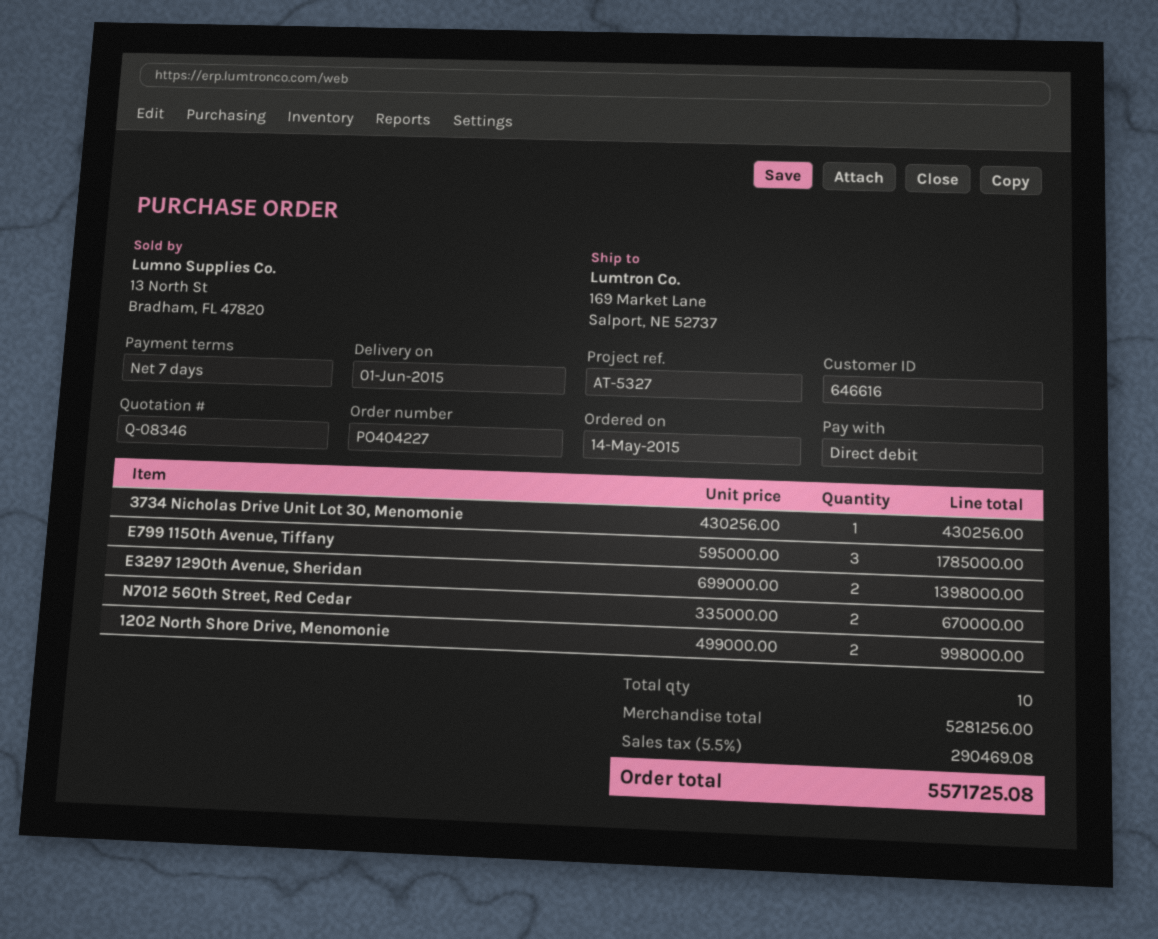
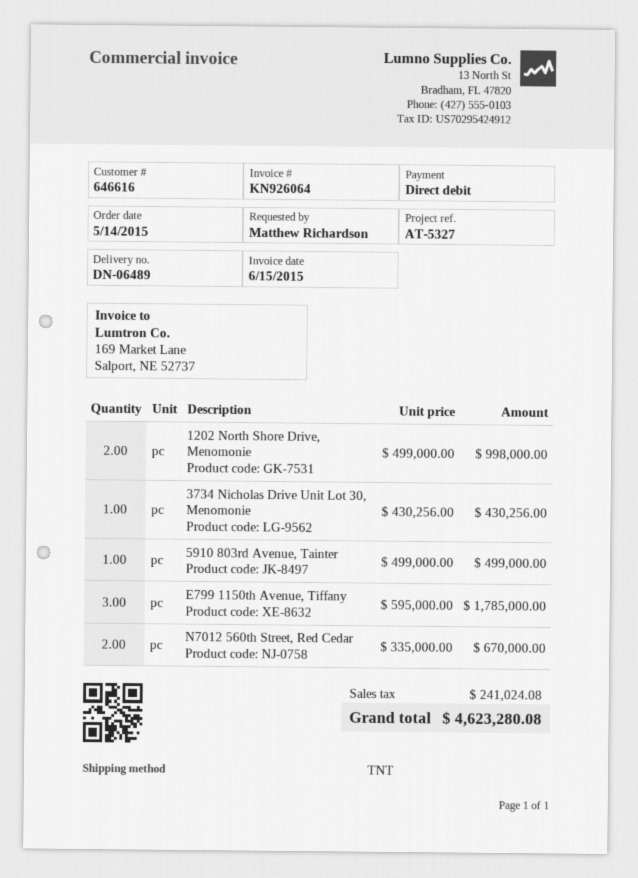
E3297 1290th Avenue, Sheridan: 2 x 699000.00 = 1398000.00 -> none
5910 803rd Avenue, Tainter: none -> 1 x 499000.00 = 499000.00
tax: 290469.08 -> 241024.08
total: 5571725.08 -> 4623280.08

